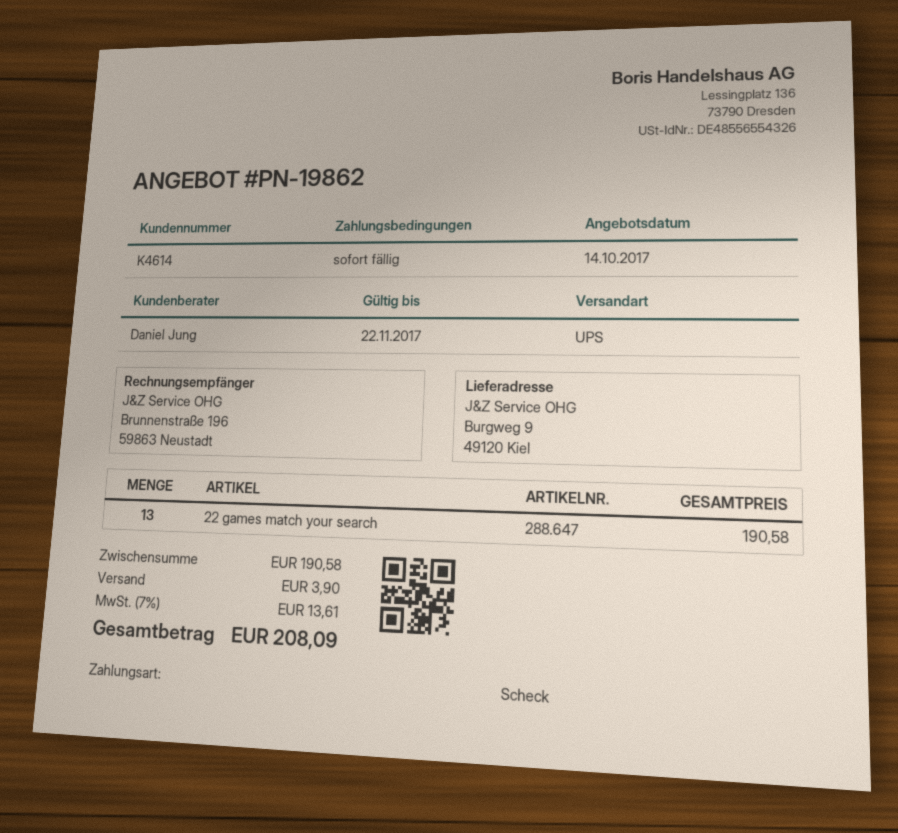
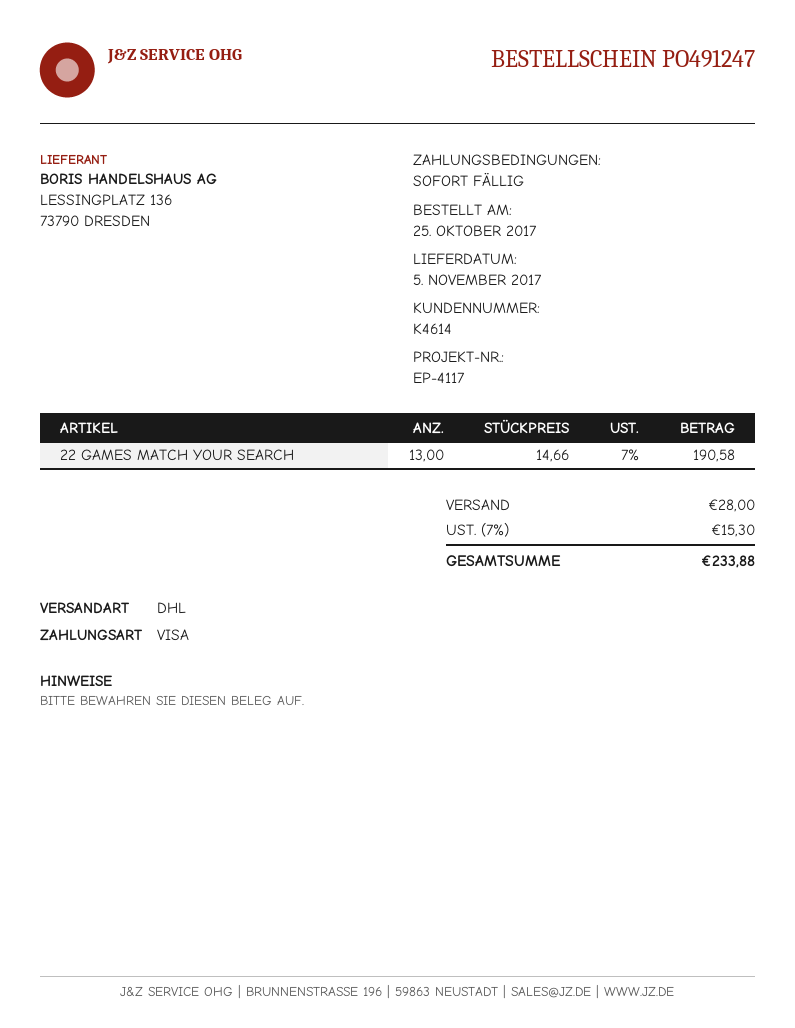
payment method: cheque -> Visa
shipping method: UPS -> DHL
shipping: 3.90 -> 28.00
tax: 7% = 13.61 -> 7% = 15.30
total: 208.09 -> 233.88

